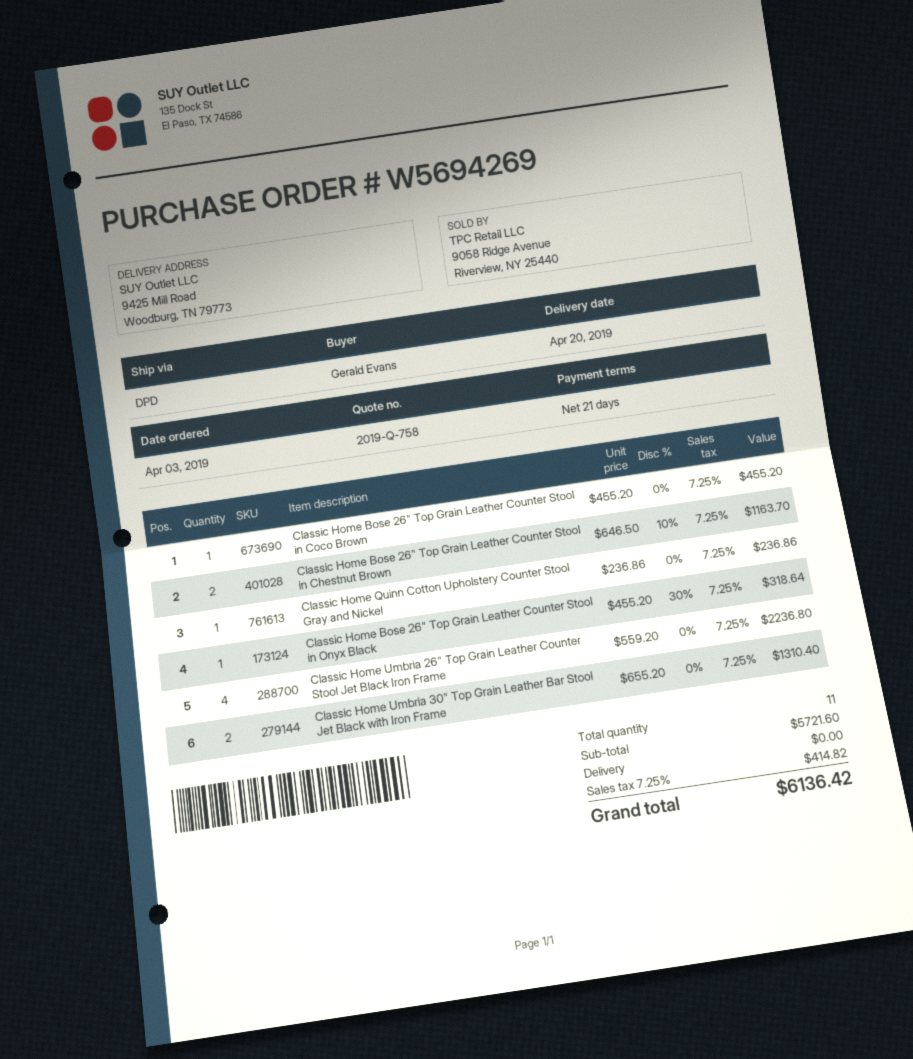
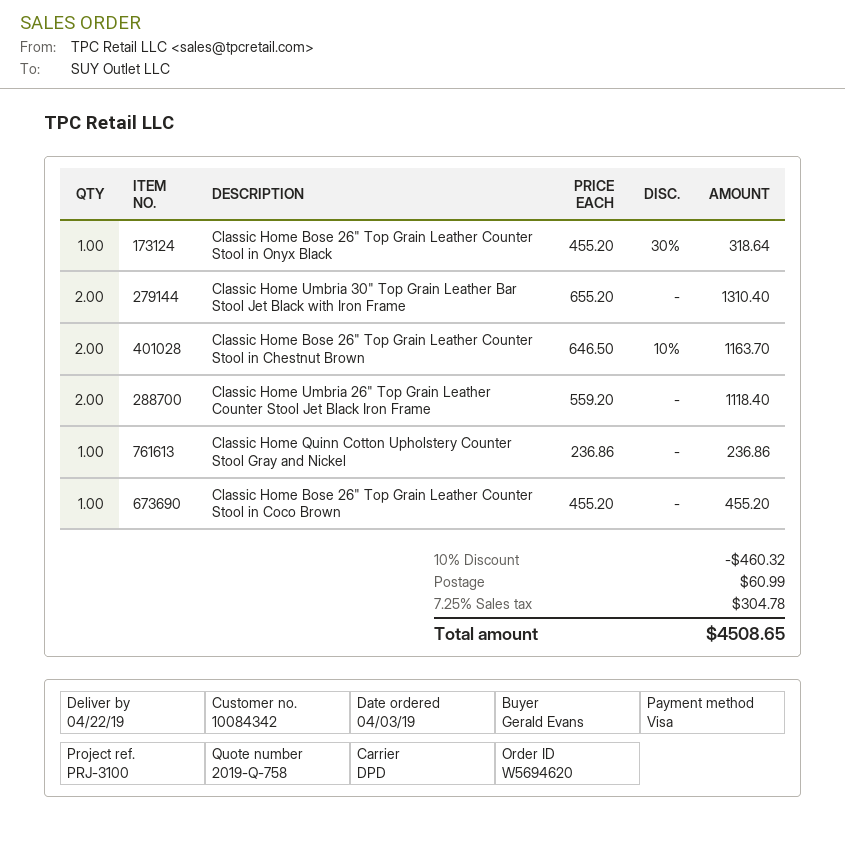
order number: W5694269 -> W5694620
delivery date: 2019-04-20 -> 2019-04-22
Classic Home Umbria 26" Top Grain Leather Counter Stool Jet Black Iron Frame: 4 x 559.20 = 2236.80 -> 2 x 559.20 = 1118.40
discount: none -> 10% = 460.32
shipping: 0.00 -> 60.99
tax: 7.25% = 414.82 -> 7.25% = 304.78
total: 6136.42 -> 4508.65

